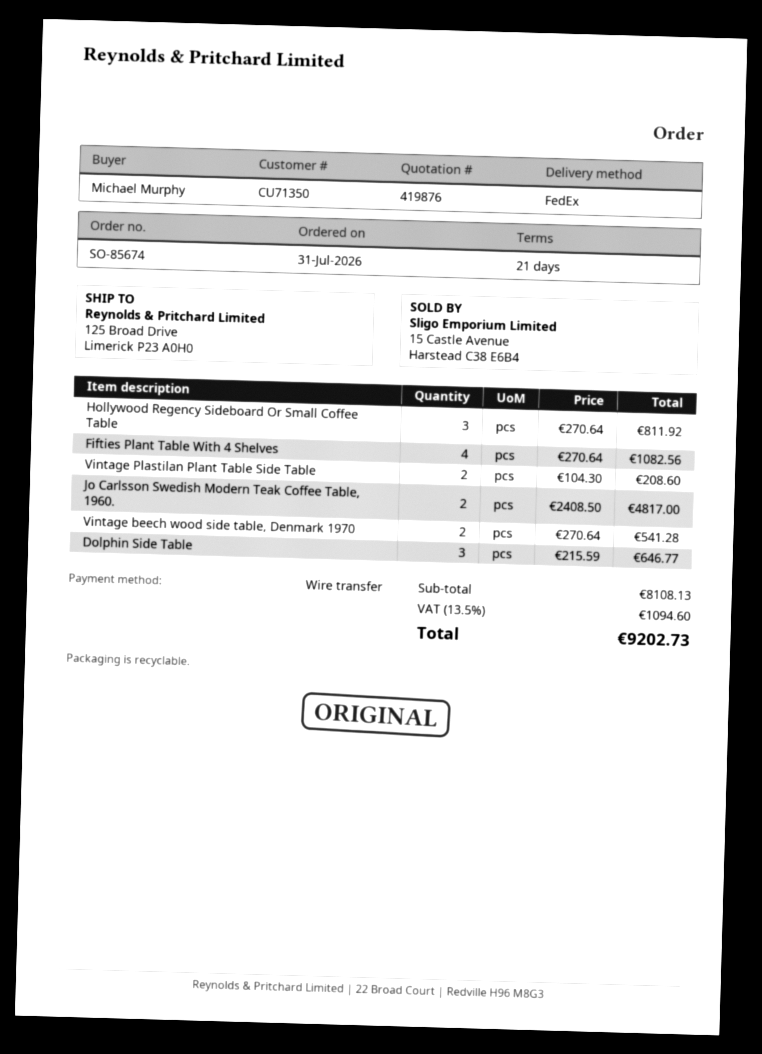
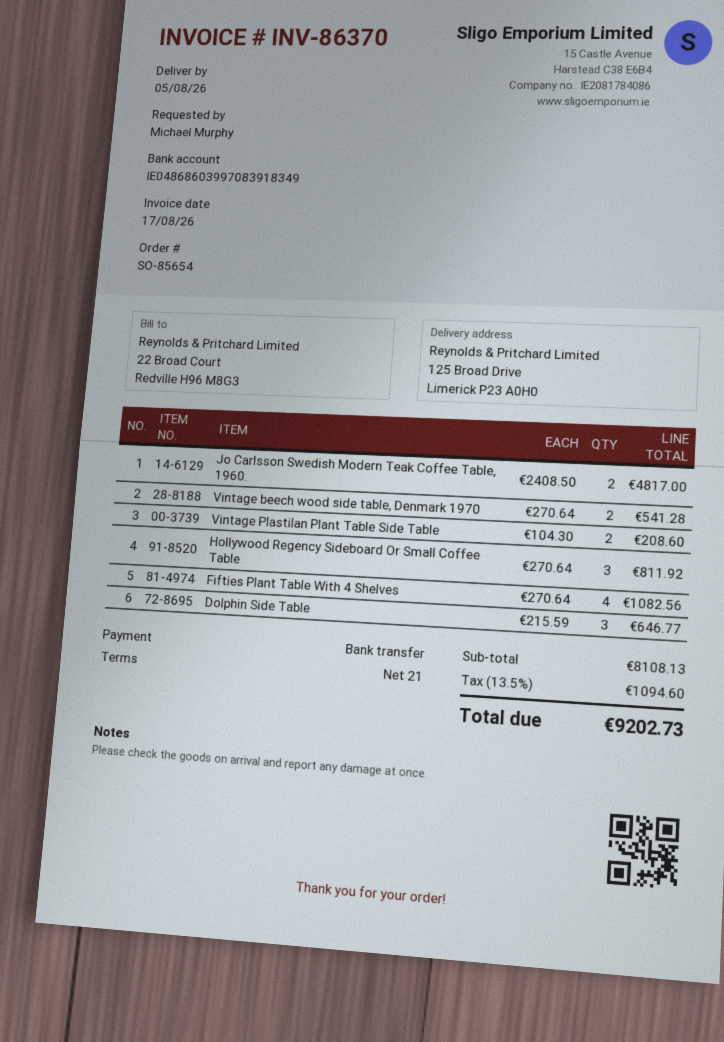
order number: SO-85674 -> SO-85654

